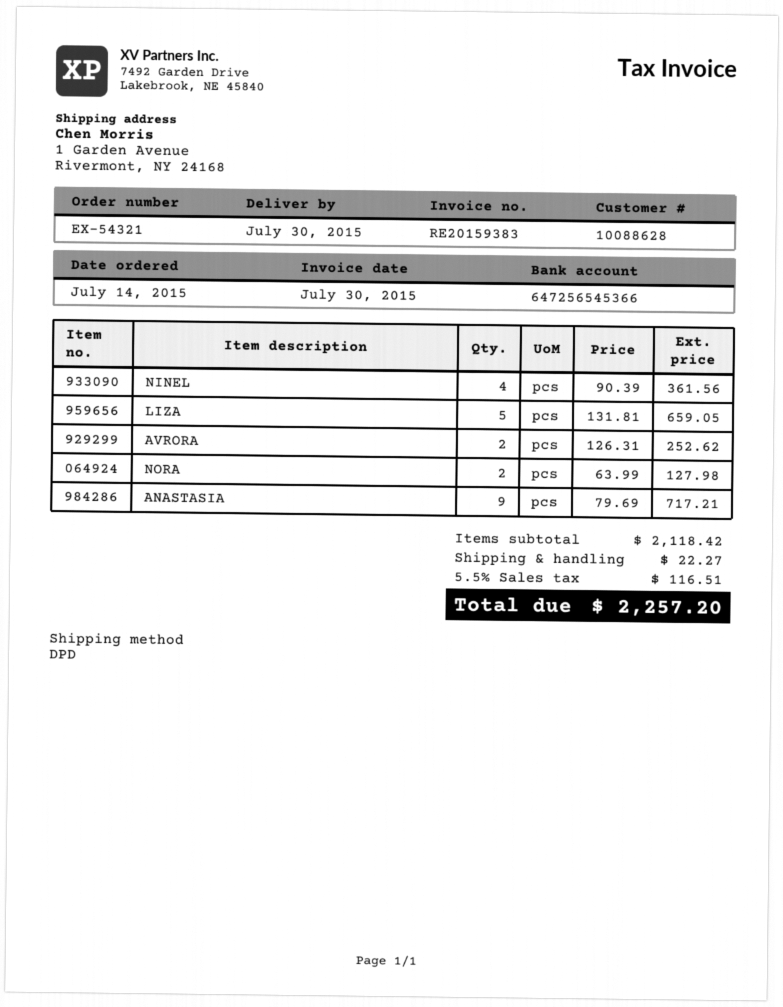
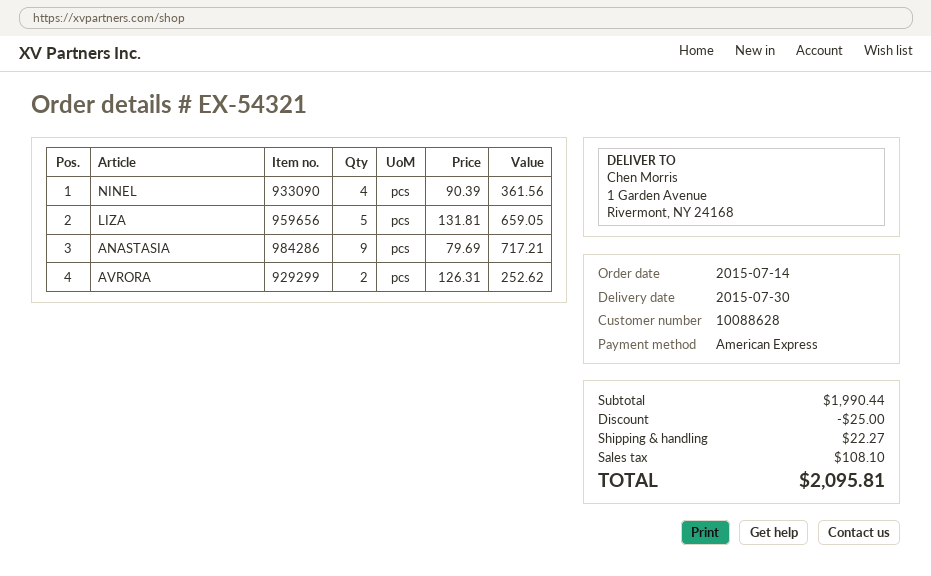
NORA: 2 x 63.99 = 127.98 -> none
subtotal: 2118.42 -> 1990.44
discount: none -> 25.00
tax: 116.51 -> 108.10
total: 2257.20 -> 2095.81

